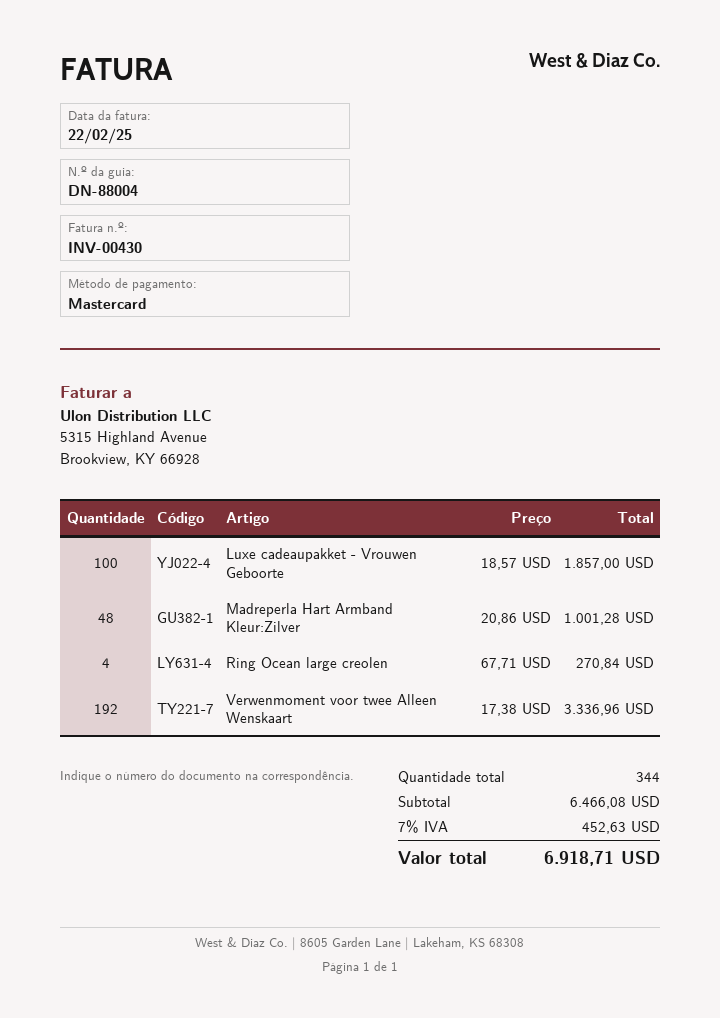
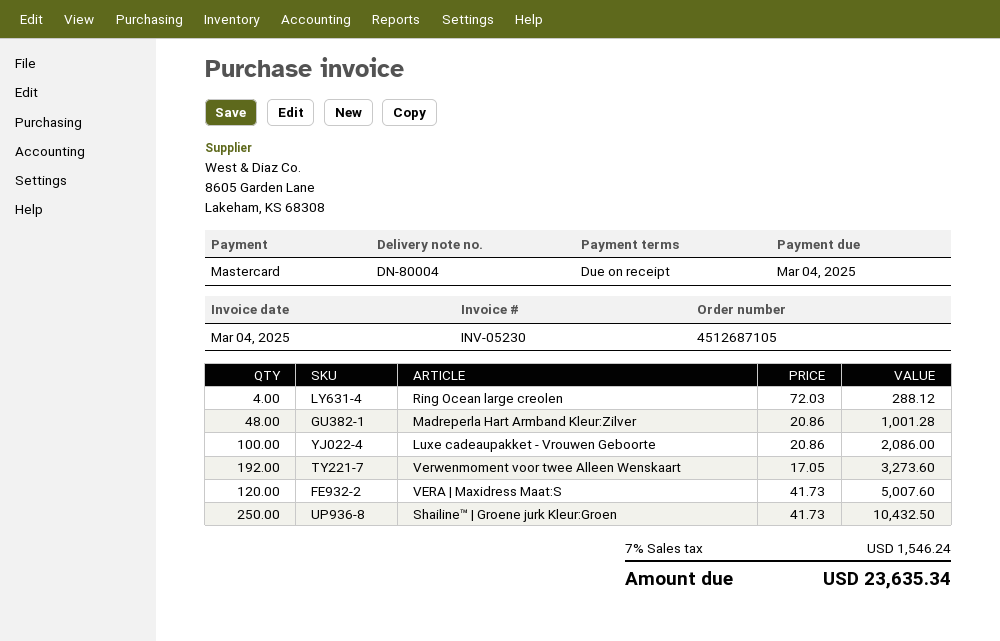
delivery note number: DN-88004 -> DN-80004
invoice number: INV-00430 -> INV-05230
invoice date: 2025-02-22 -> 2025-03-04
Luxe cadeaupakket - Vrouwen Geboorte: 100 x 18.57 = 1857.00 -> 100 x 20.86 = 2086.00
Ring Ocean large creolen: 4 x 67.71 = 270.84 -> 4 x 72.03 = 288.12
Verwenmoment voor twee Alleen Wenskaart: 192 x 17.38 = 3336.96 -> 192 x 17.05 = 3273.60
VERA | Maxidress Maat:S: none -> 120 x 41.73 = 5007.60
Shailine™ | Groene jurk Kleur:Groen: none -> 250 x 41.73 = 10432.50
tax: 7% = 452.63 -> 7% = 1546.24
total: 6918.71 -> 23635.34

